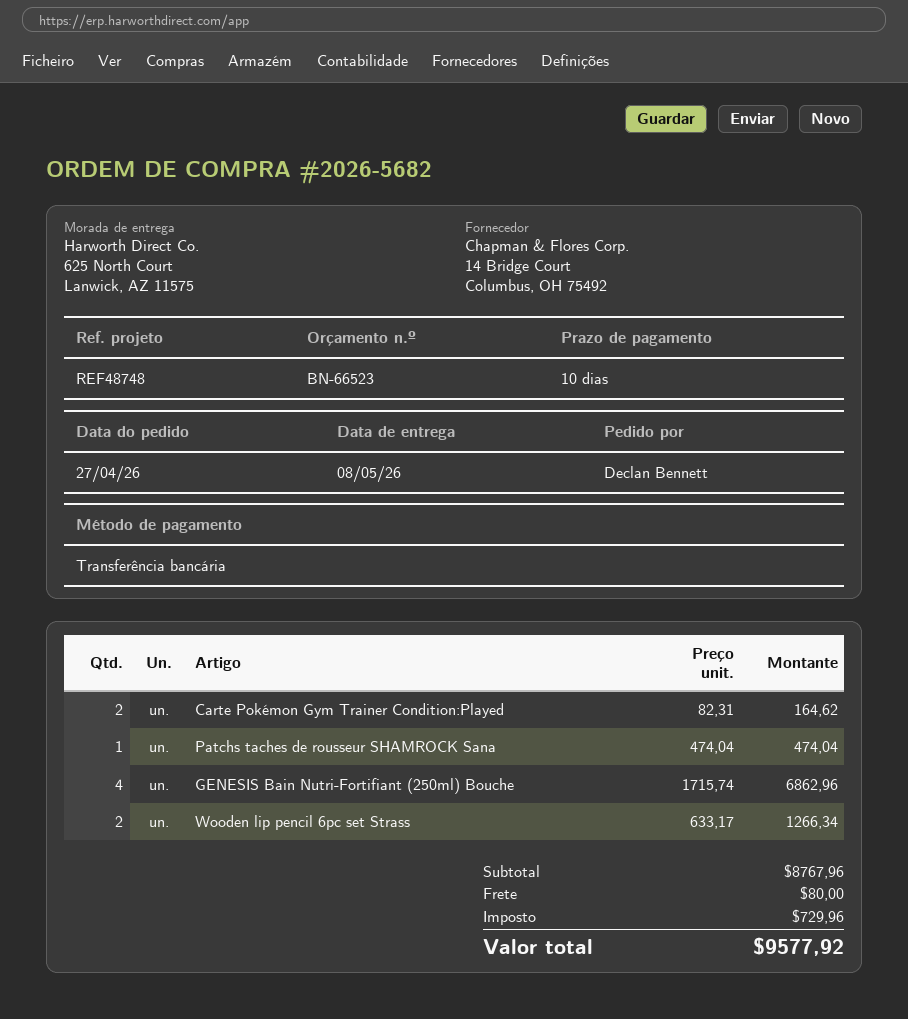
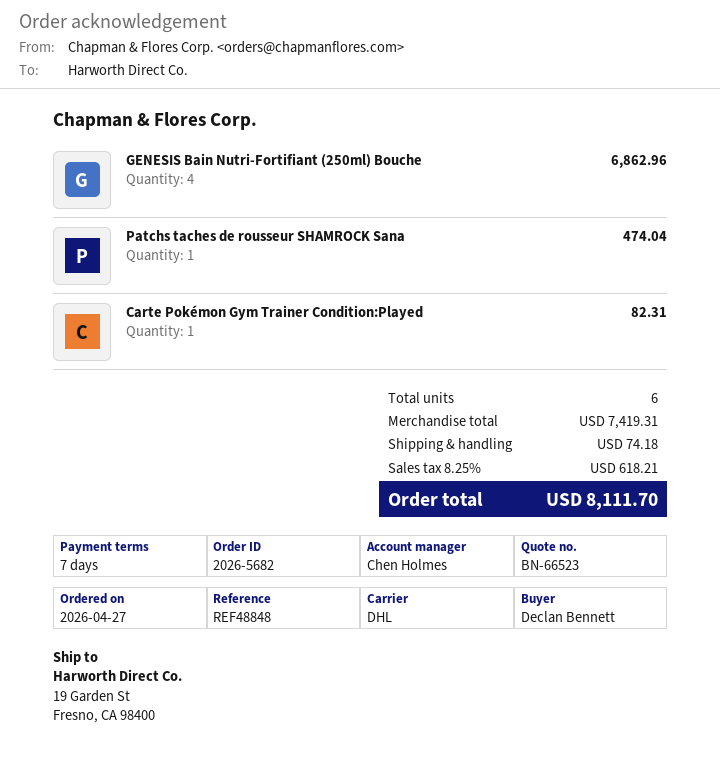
payment terms: 10 days -> 7 days
reference: REF48748 -> REF48848
ship to: 625 North Court, Lanwick, AZ 11575 -> 19 Garden St, Fresno, CA 98400
Carte Pokémon Gym Trainer Condition:Played: 2 for 164.62 -> 1 for 82.31
Wooden lip pencil 6pc set Strass: 2 for 1266.34 -> none
subtotal: 8767.96 -> 7419.31
shipping: 80.00 -> 74.18
tax: 729.96 -> 618.21
total: 9577.92 -> 8111.70

